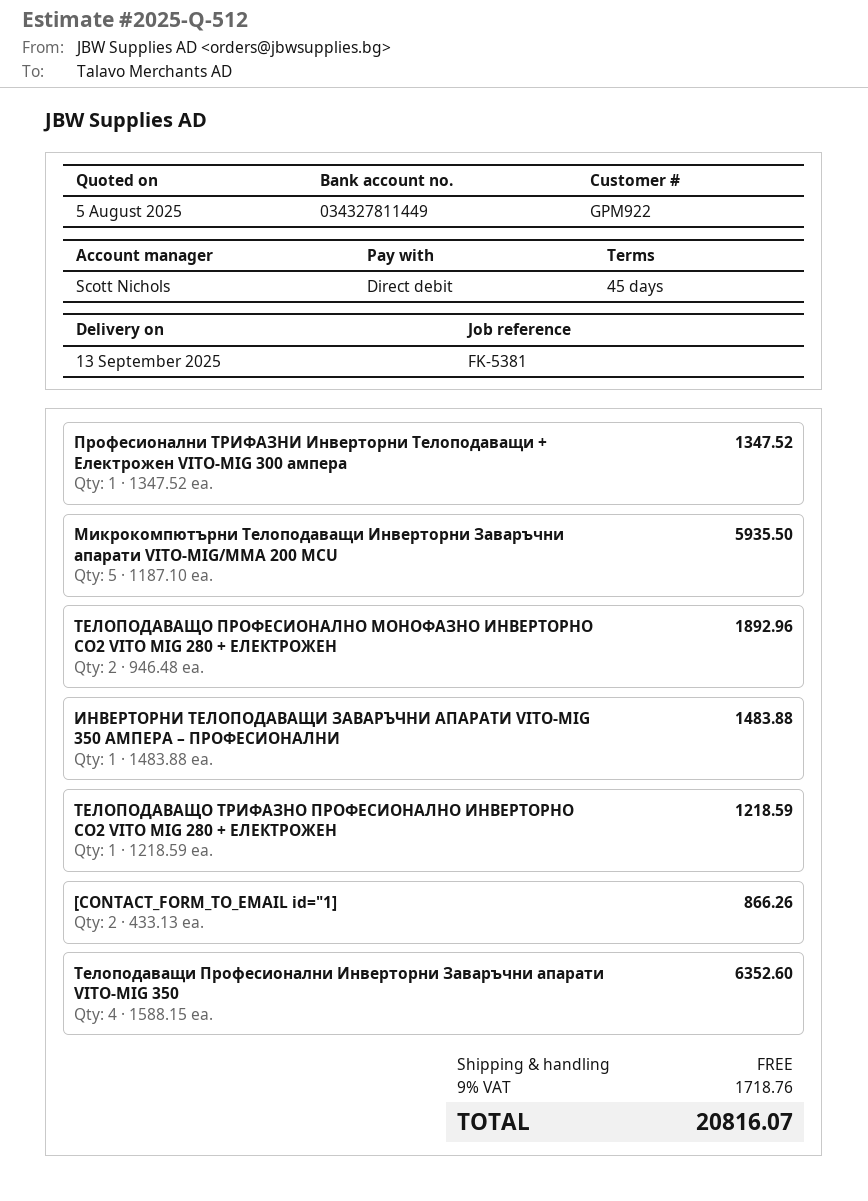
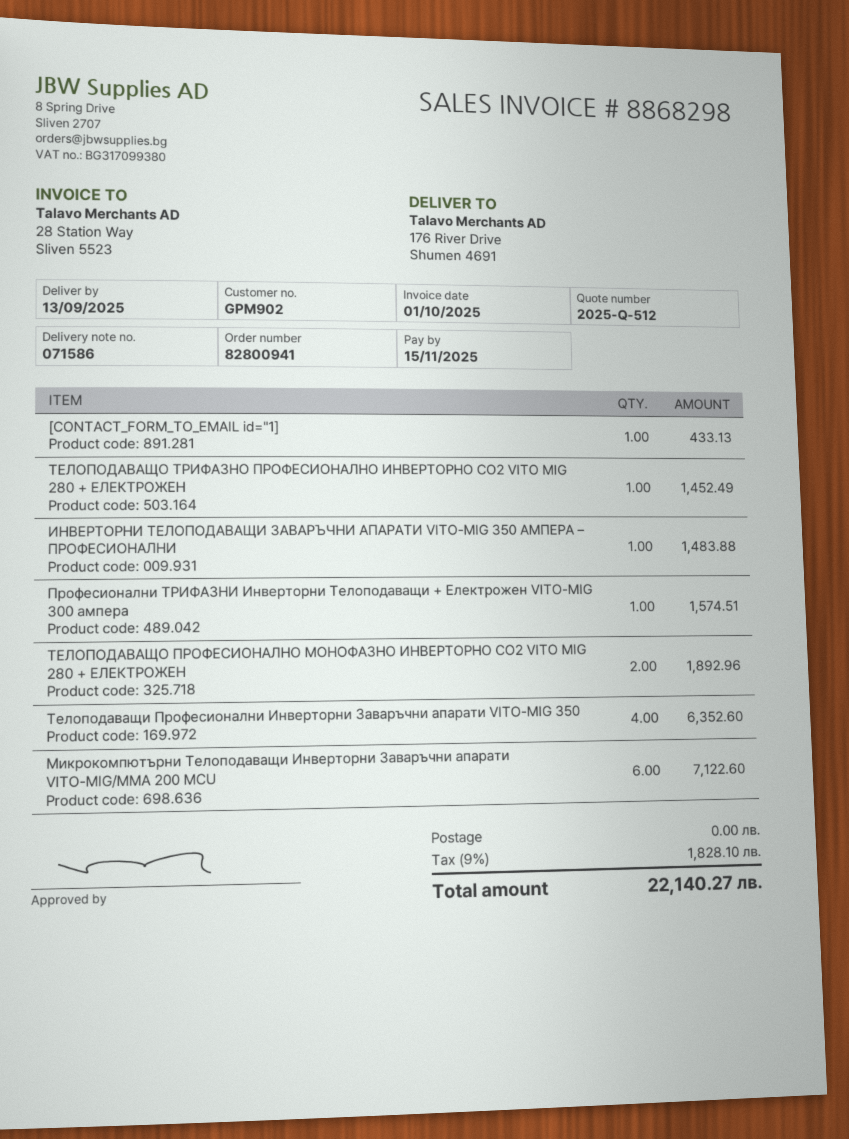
customer number: GPM922 -> GPM902
Професионални ТРИФАЗНИ Инверторни Телоподаващи + Електрожен VITO-MIG 300 ампера: 1 for 1347.52 -> 1 for 1574.51
Микрокомпютърни Телоподаващи Инверторни Заваръчни апарати VITO-MIG/MMA 200 MCU: 5 for 5935.50 -> 6 for 7122.60
ТЕЛОПОДАВАЩО ТРИФАЗНО ПРОФЕСИОНАЛНО ИНВЕРТОРНО CO2 VITO MIG 280 + ЕЛЕКТРОЖЕН: 1 for 1218.59 -> 1 for 1452.49
[CONTACT_FORM_TO_EMAIL id="1]: 2 for 866.26 -> 1 for 433.13
tax: 9% = 1718.76 -> 9% = 1828.10
total: 20816.07 -> 22140.27

